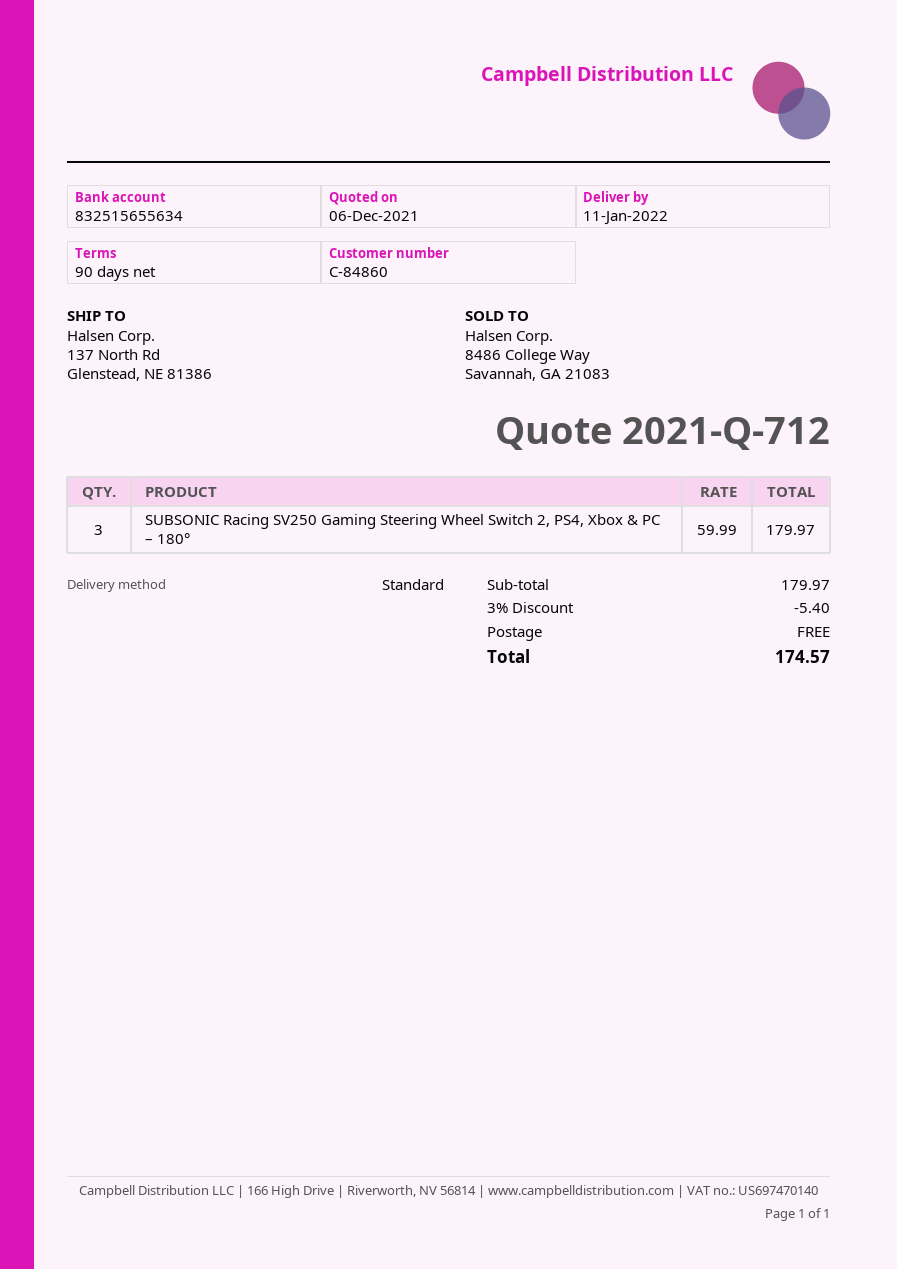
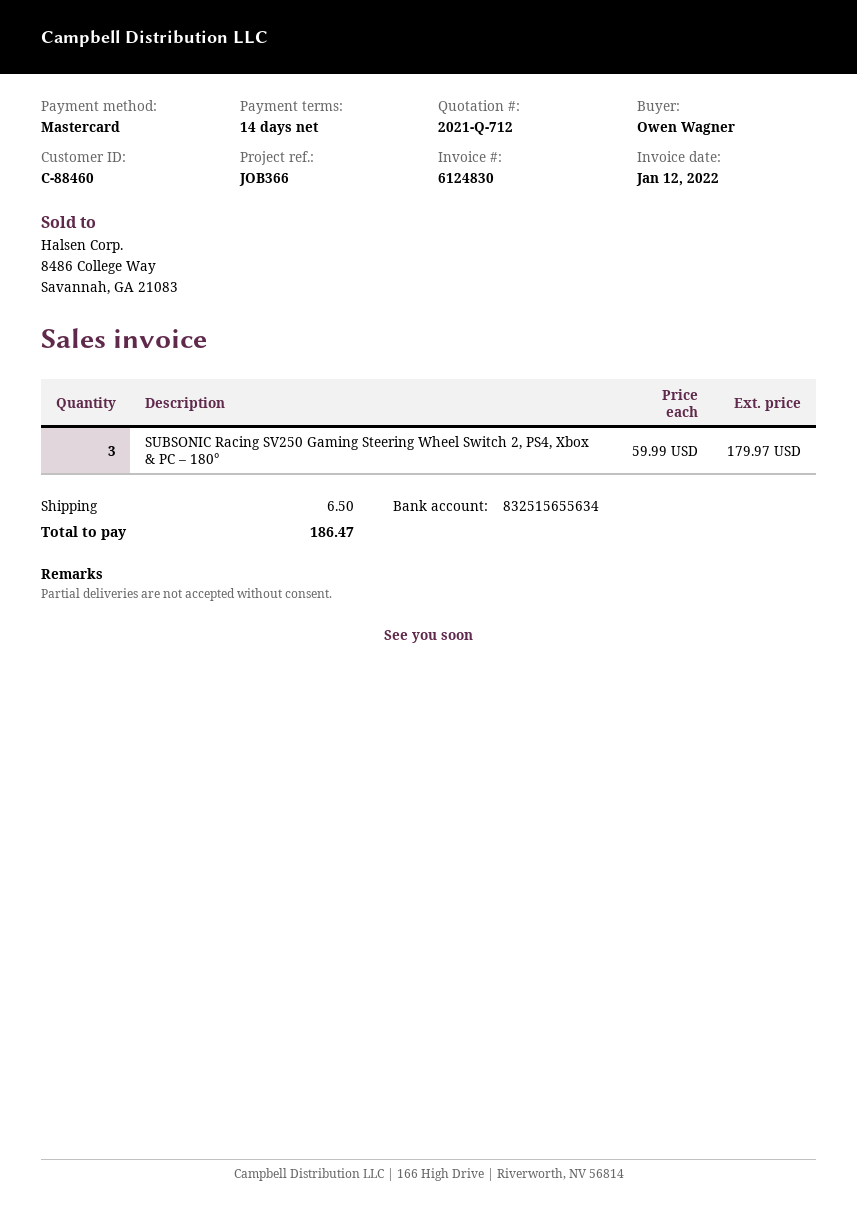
payment terms: 90 days -> 14 days
customer number: C-84860 -> C-88460
discount: 3% = 5.40 -> none
shipping: 0.00 -> 6.50
total: 174.57 -> 186.47

